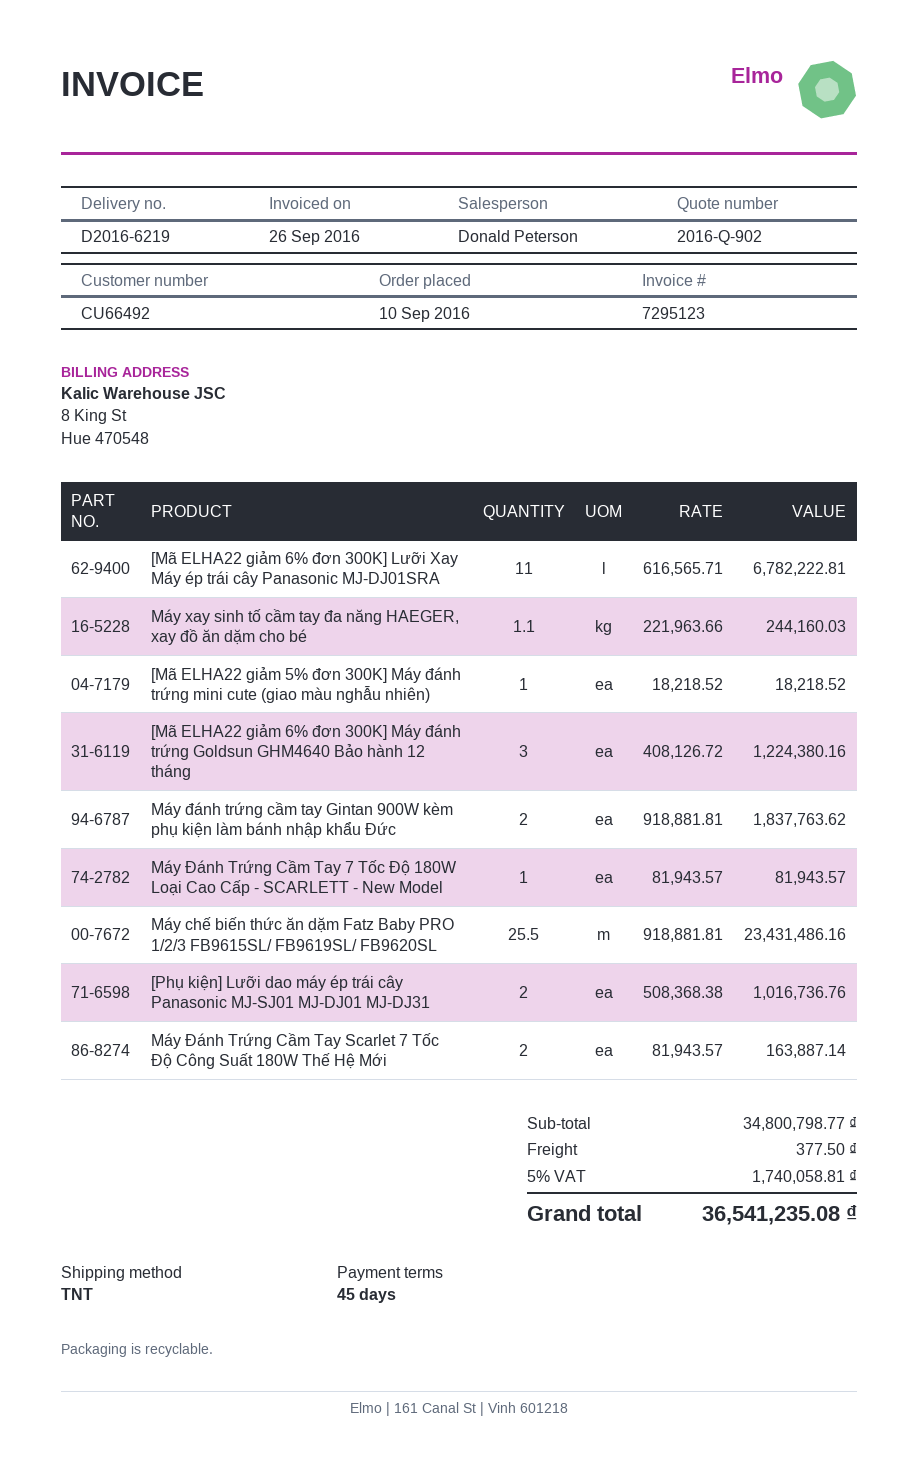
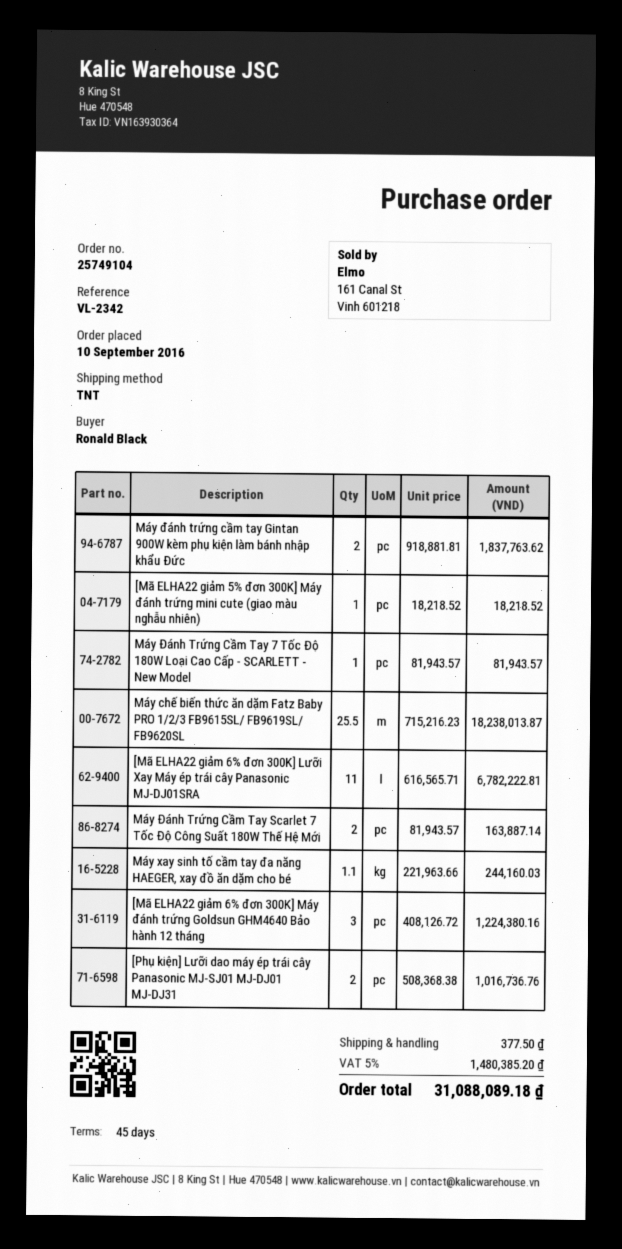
Máy chế biến thức ăn dặm Fatz Baby PRO 1/2/3 FB9615SL/ FB9619SL/ FB9620SL: 25.5 x 918881.81 = 23431486.16 -> 25.5 x 715216.23 = 18238013.87
tax: 5% = 1740058.81 -> 5% = 1480385.20
total: 36541235.08 -> 31088089.18

